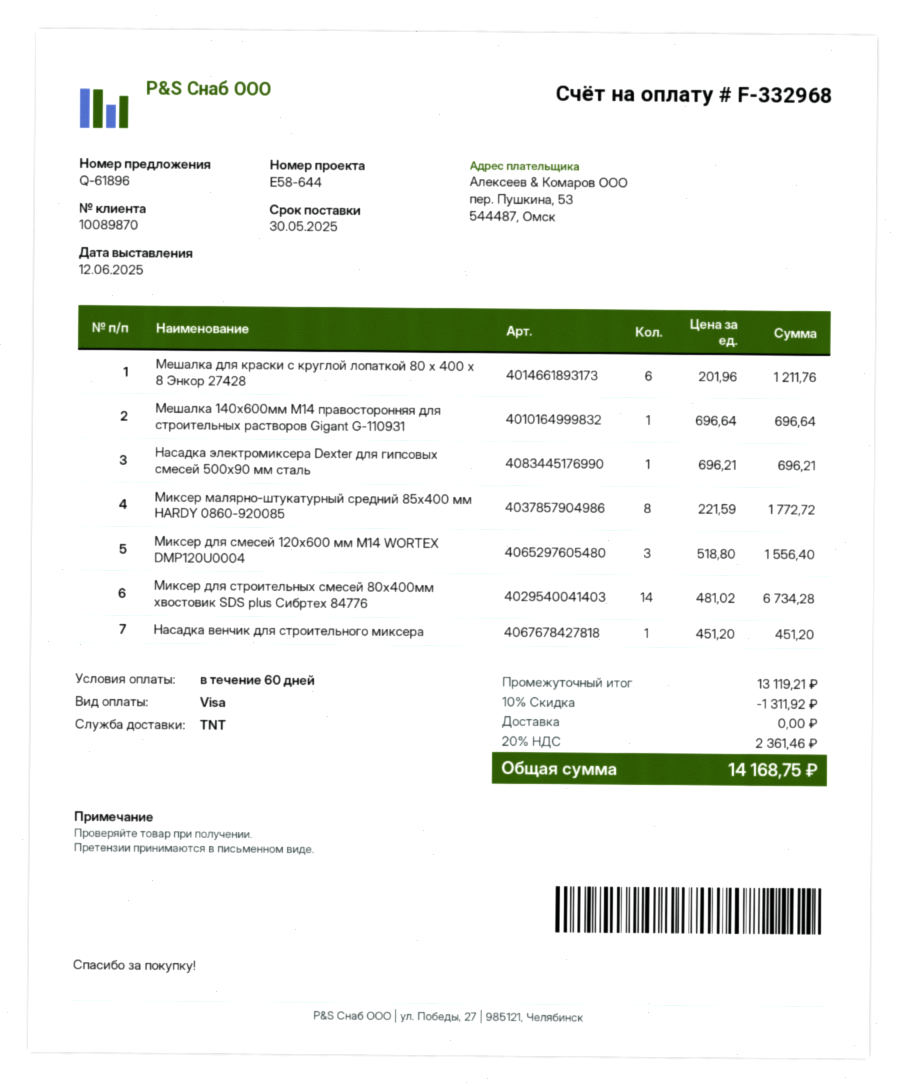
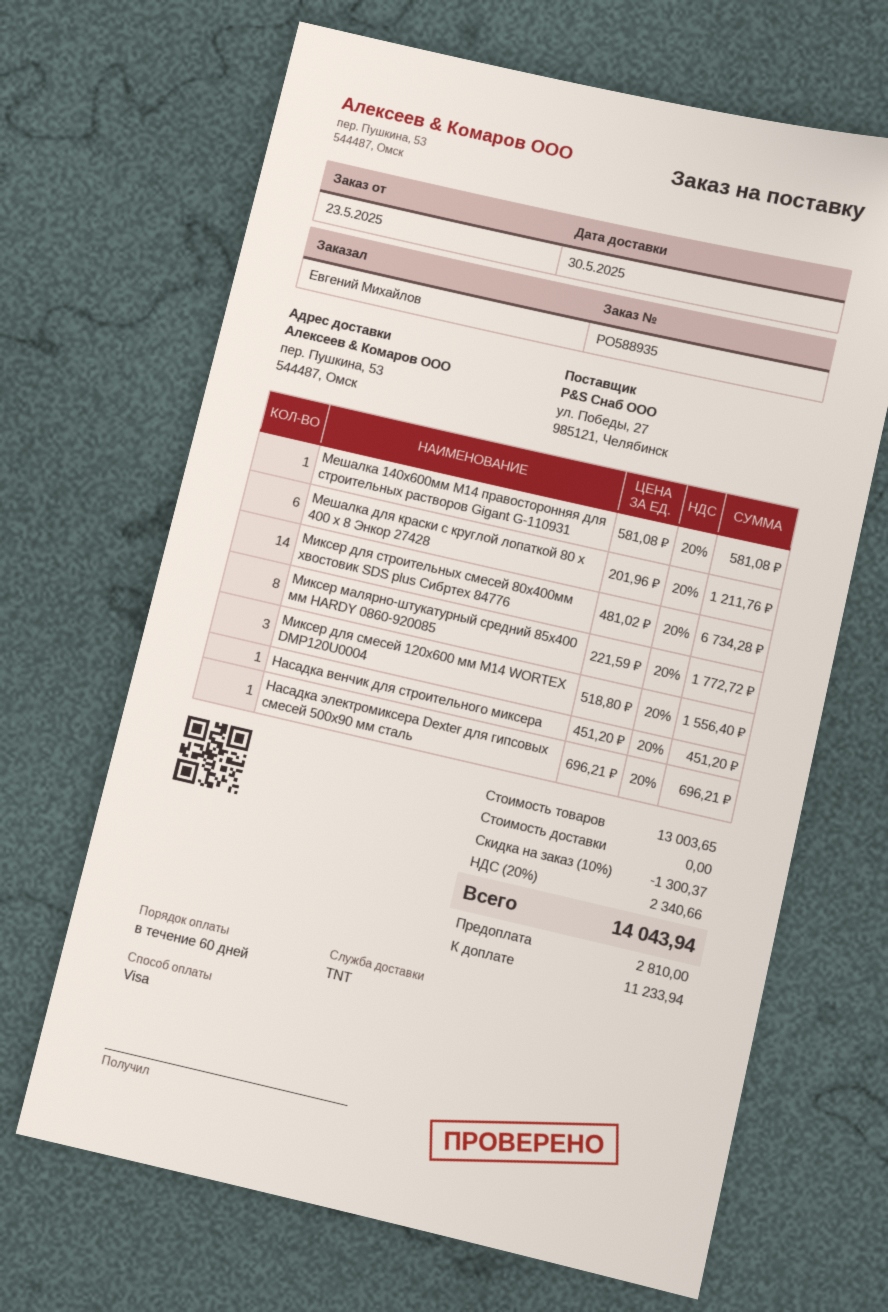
Мешалка 140x600мм М14 правосторонняя для строительных растворов Gigant G-110931: 1 x 696.64 = 696.64 -> 1 x 581.08 = 581.08
subtotal: 13119.21 -> 13003.65
discount: 10% = 1311.92 -> 10% = 1300.37
tax: 20% = 2361.46 -> 20% = 2340.66
total: 14168.75 -> 14043.94

